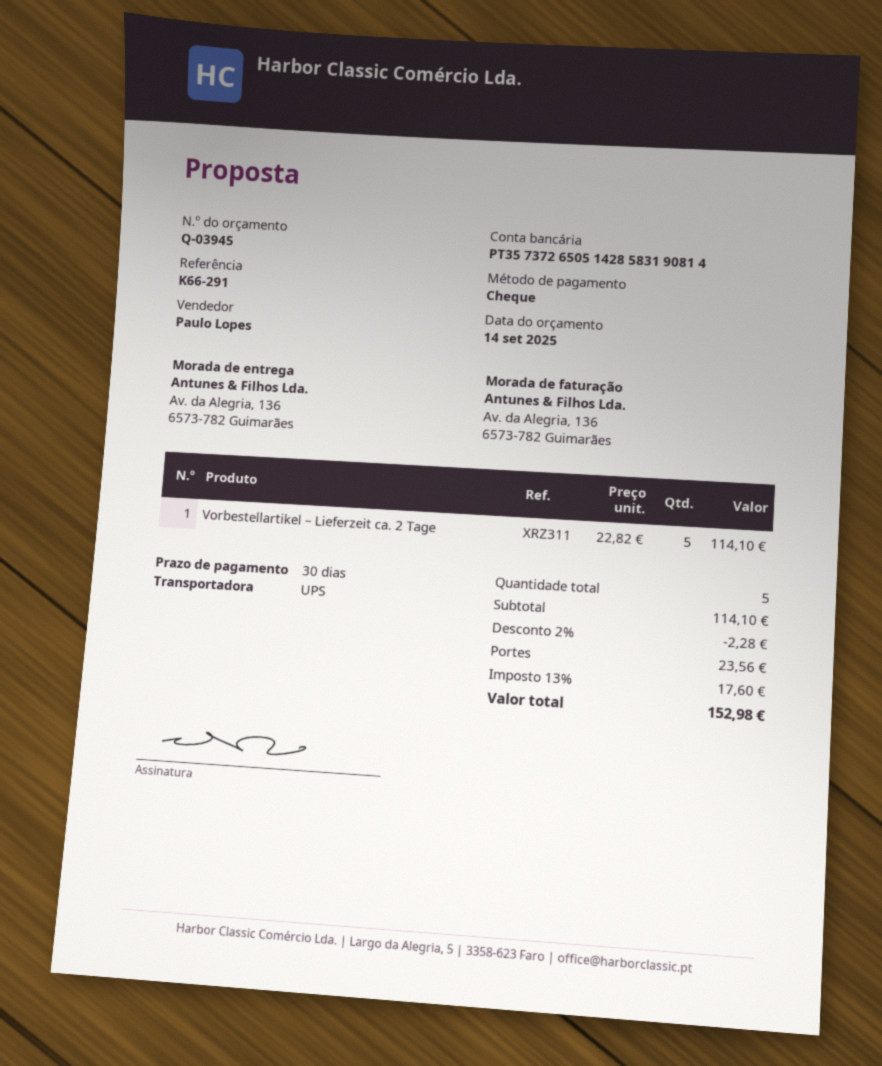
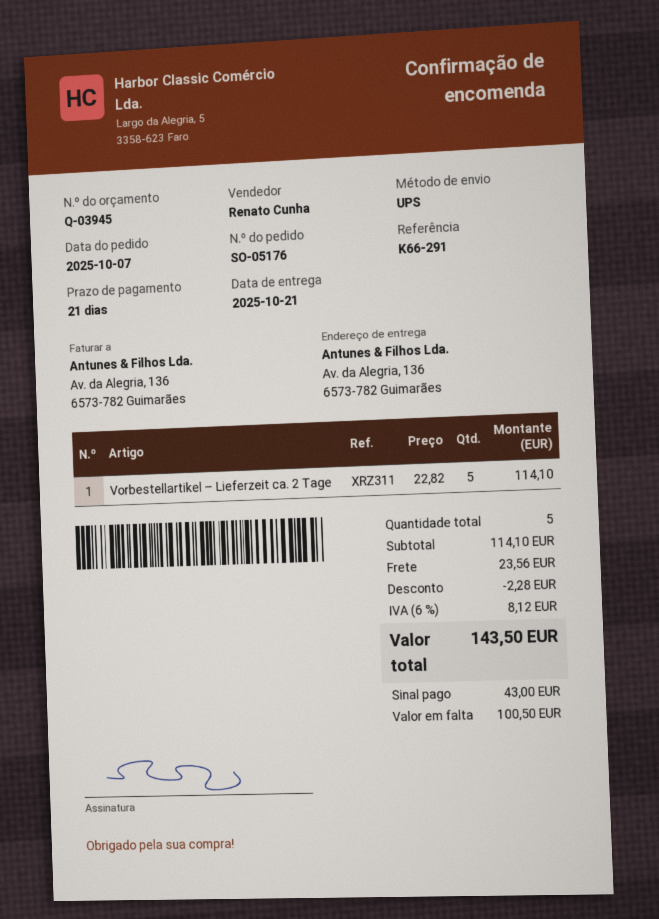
payment terms: 30 days -> 21 days
sales rep: Paulo Lopes -> Renato Cunha
tax: 13% = 17.60 -> 6% = 8.12
total: 152.98 -> 143.50

